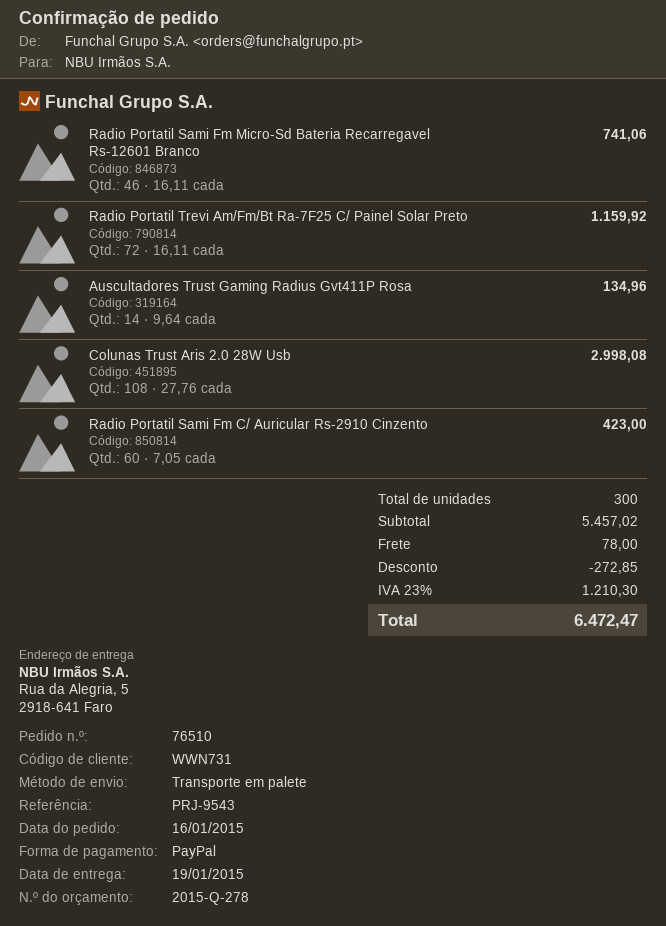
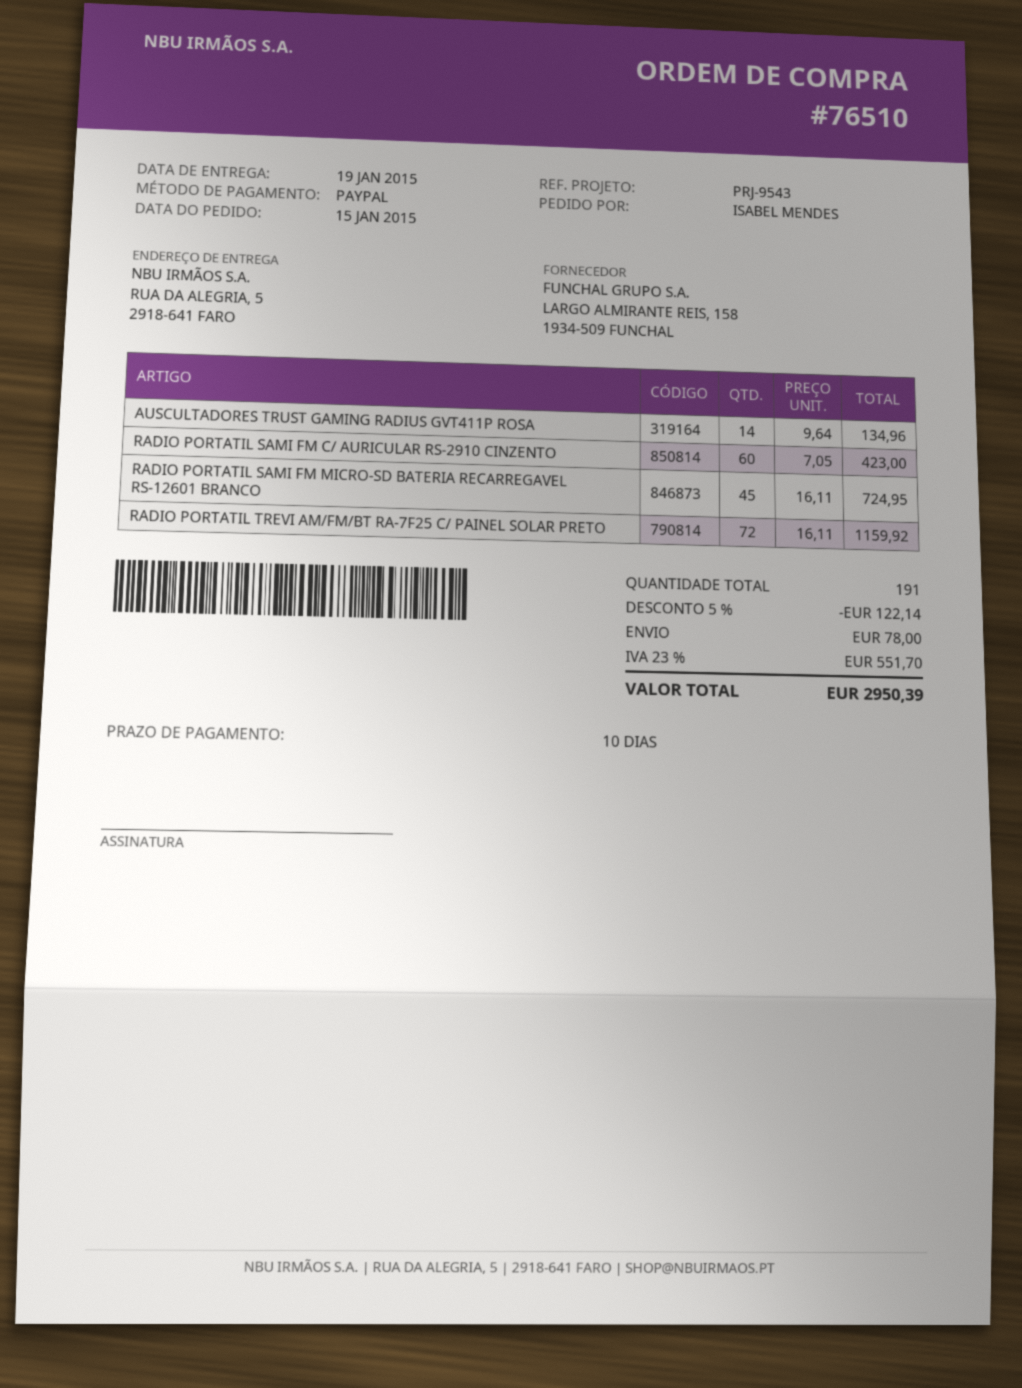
order date: 2015-01-16 -> 2015-01-15
Radio Portatil Sami Fm Micro-Sd Bateria Recarregavel Rs-12601 Branco: 46 x 16.11 = 741.06 -> 45 x 16.11 = 724.95
Colunas Trust Aris 2.0 28W Usb: 108 x 27.76 = 2998.08 -> none
total quantity: 300 -> 191
discount: 272.85 -> 122.14
tax: 23% = 1210.30 -> 23% = 551.70
total: 6472.47 -> 2950.39

